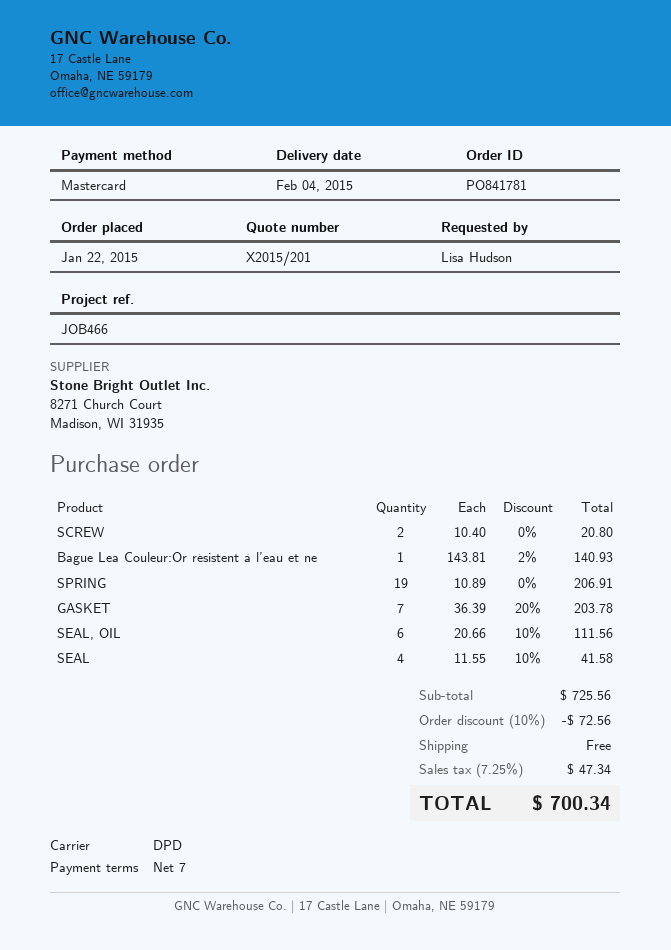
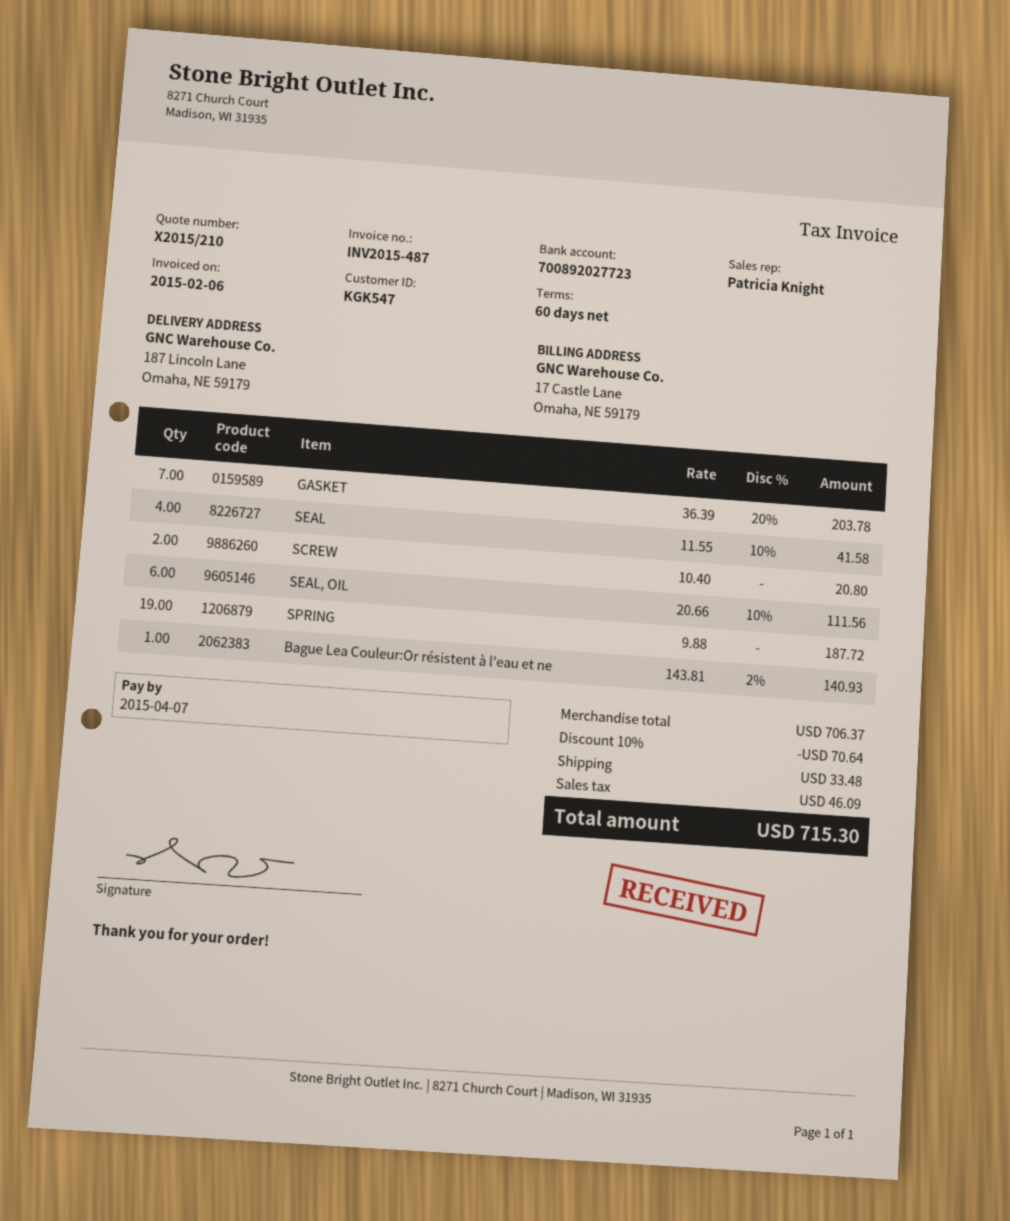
quote number: X2015/201 -> X2015/210
payment terms: 7 days -> 60 days
SPRING: 19 x 10.89 = 206.91 -> 19 x 9.88 = 187.72
subtotal: 725.56 -> 706.37
discount: 10% = 72.56 -> 10% = 70.64
shipping: 0.00 -> 33.48
tax: 47.34 -> 46.09
total: 700.34 -> 715.30

